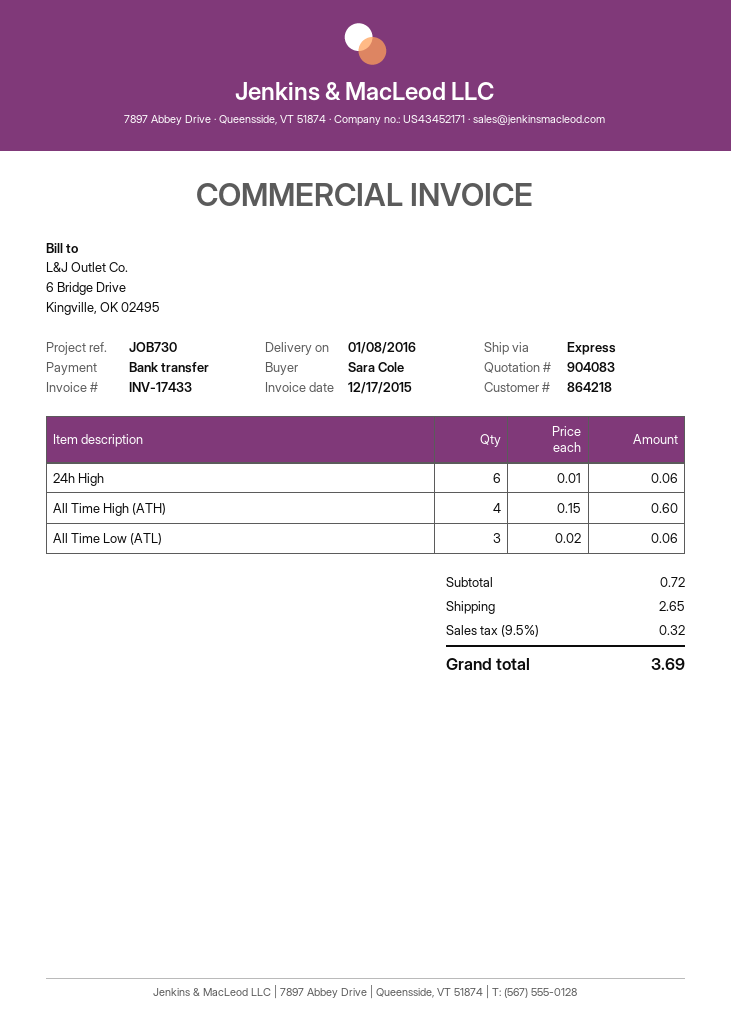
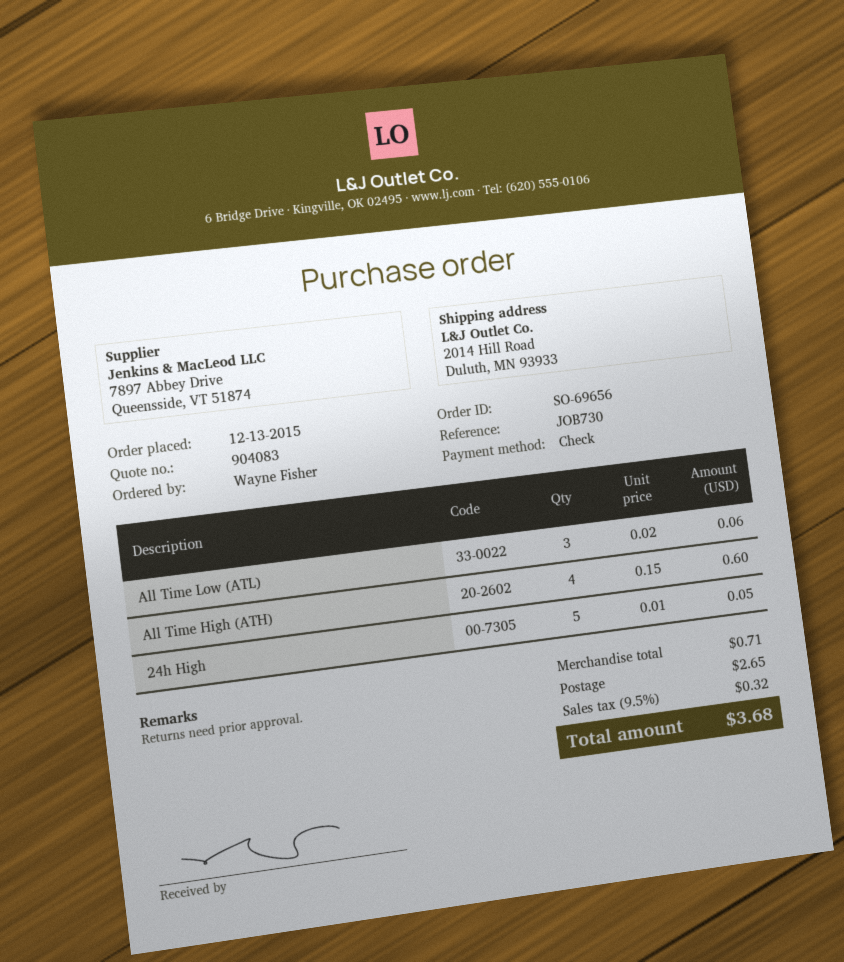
ordered by: Sara Cole -> Wayne Fisher
payment method: bank transfer -> cheque
24h High: 6 x 0.01 = 0.06 -> 5 x 0.01 = 0.05
subtotal: 0.72 -> 0.71
total: 3.69 -> 3.68

